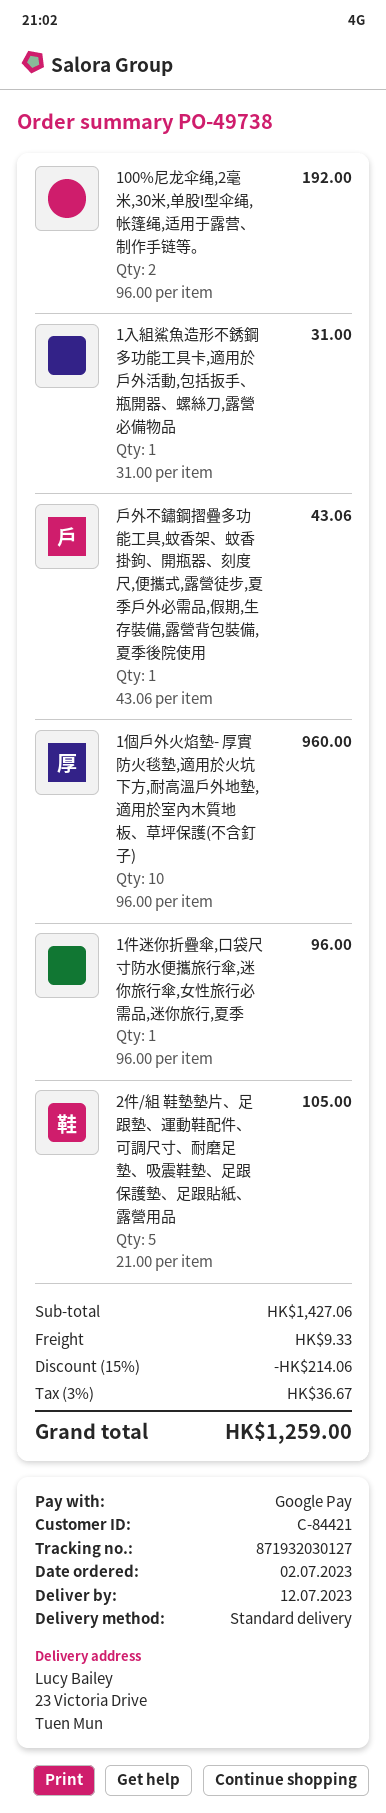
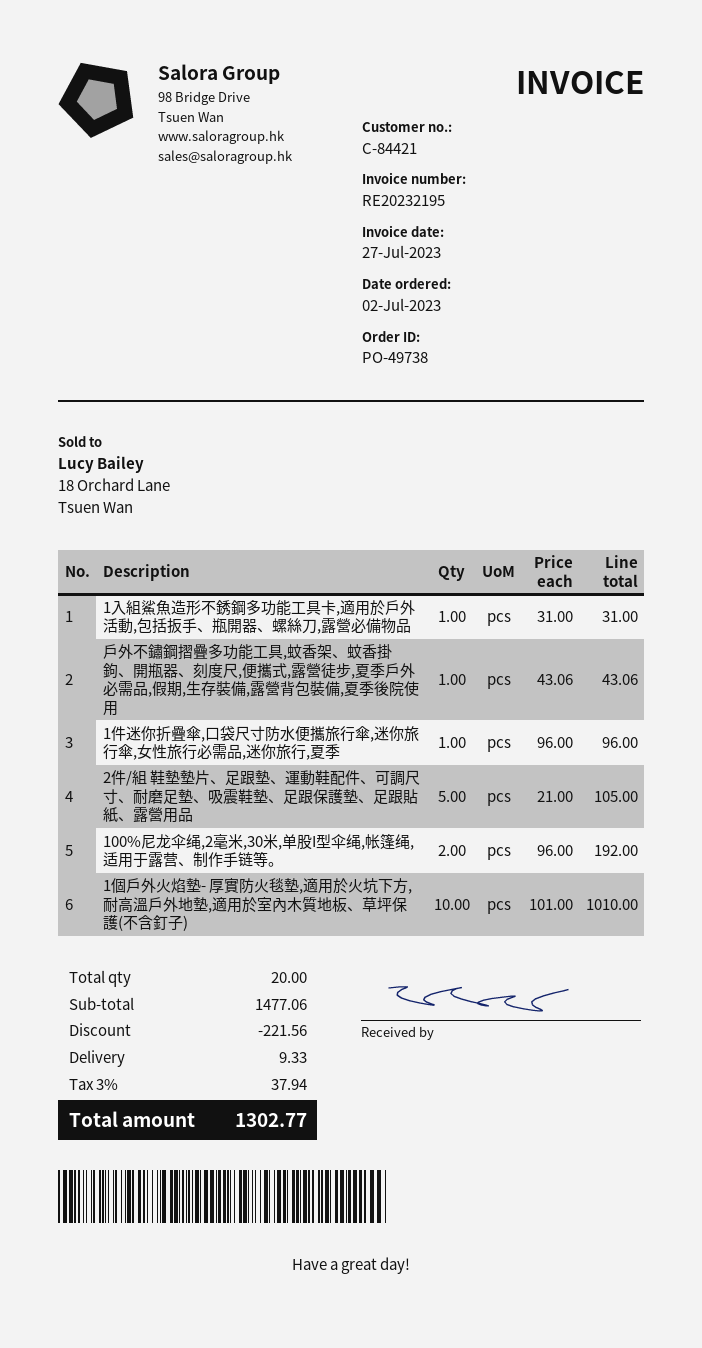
1個戶外火焰墊- 厚實防火毯墊,適用於火坑下方,耐高溫戶外地墊,適用於室內木質地板、草坪保護(不含釘子): 10 x 96.00 = 960.00 -> 10 x 101.00 = 1010.00
subtotal: 1427.06 -> 1477.06
discount: 214.06 -> 221.56
tax: 3% = 36.67 -> 3% = 37.94
total: 1259.00 -> 1302.77

